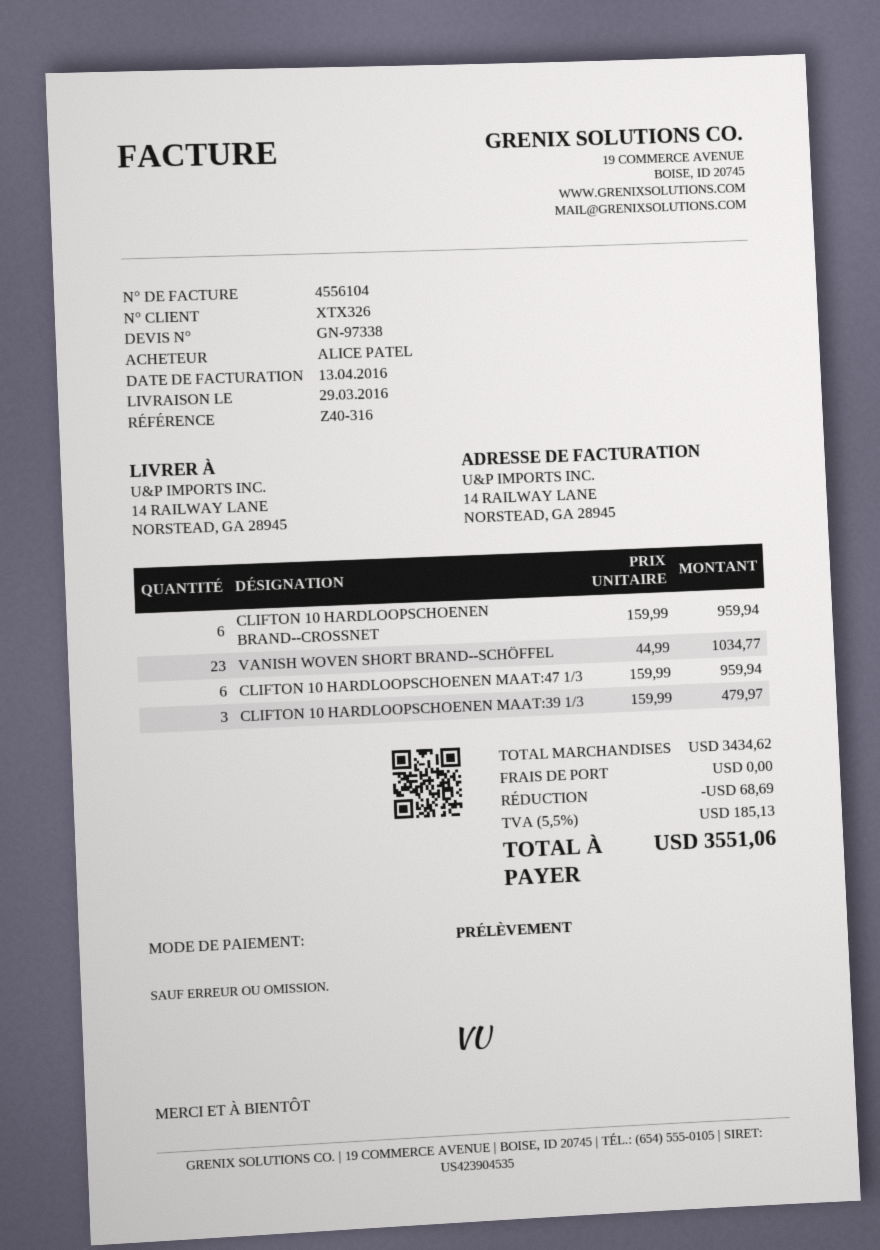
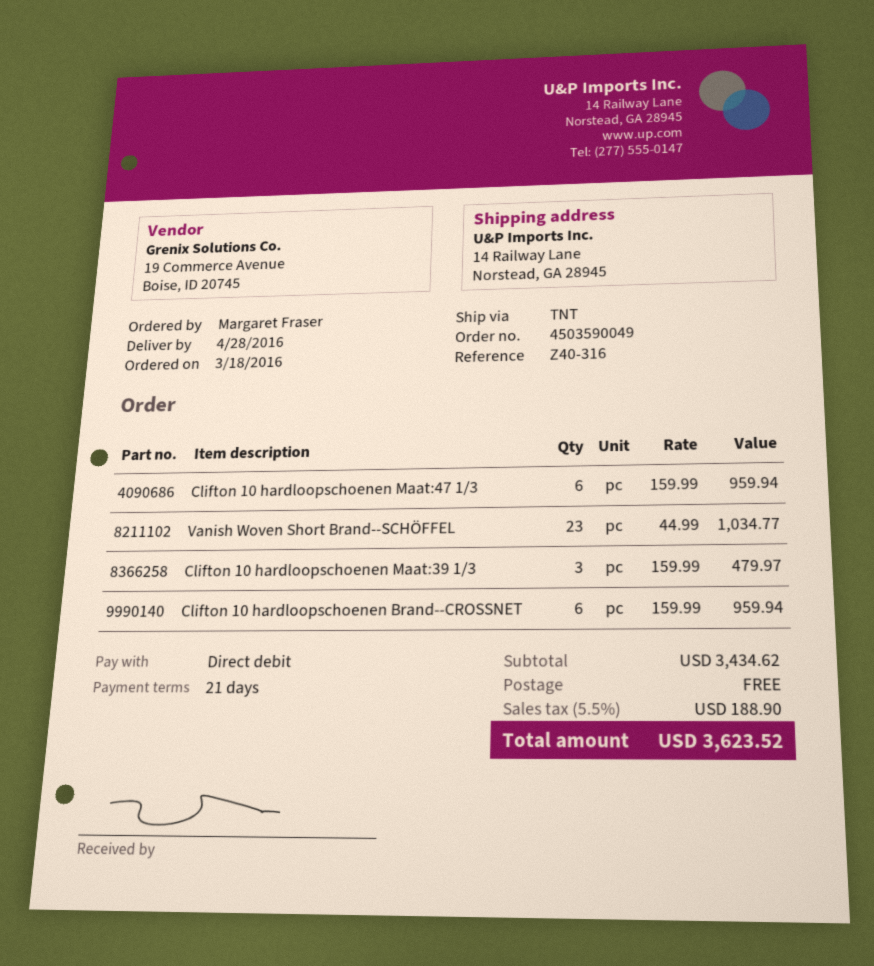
delivery date: 2016-03-29 -> 2016-04-28
ordered by: ALICE PATEL -> Margaret Fraser
discount: 68.69 -> none
tax: 5.5% = 185.13 -> 5.5% = 188.90
total: 3551.06 -> 3623.52

